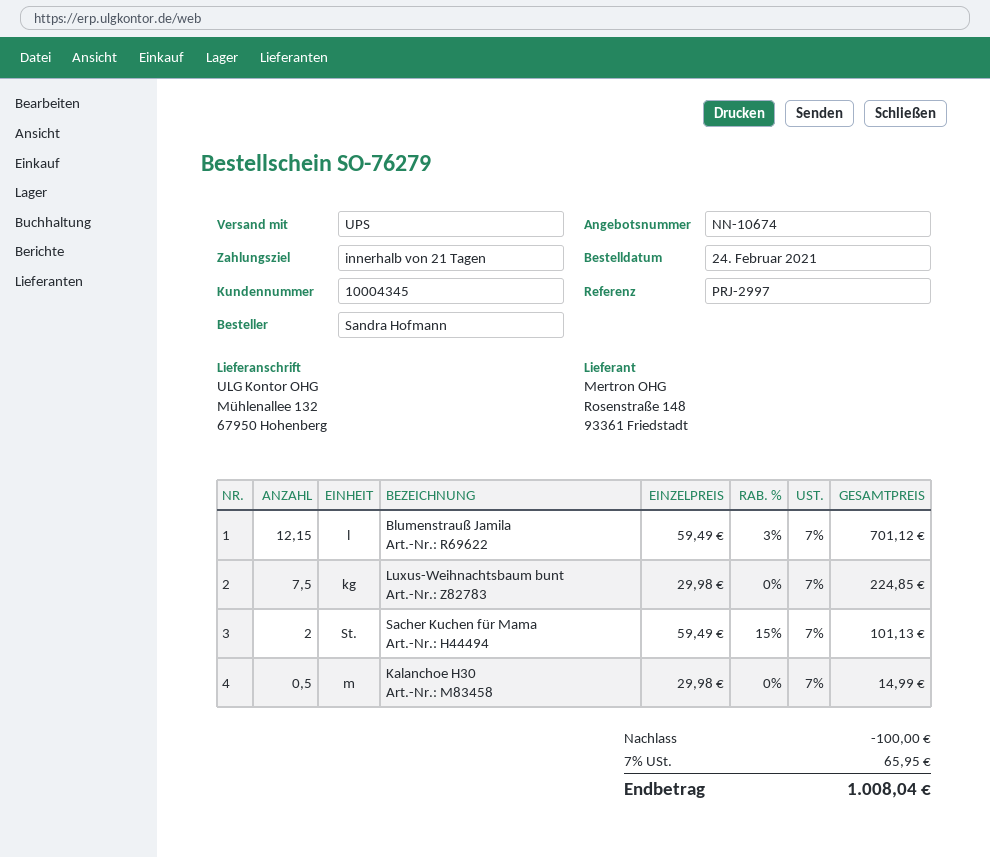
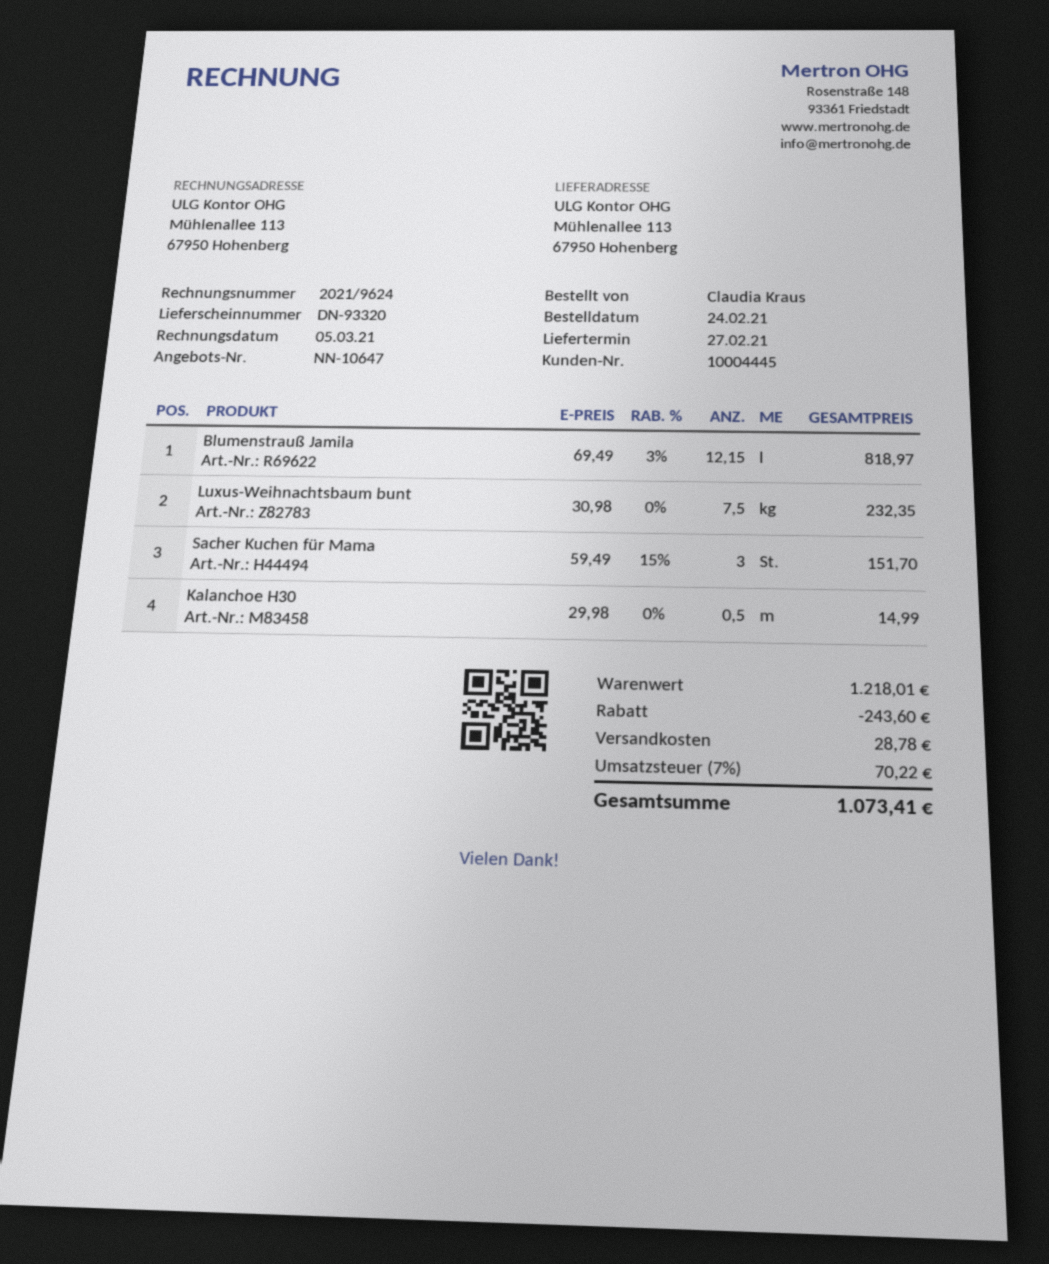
quote number: NN-10674 -> NN-10647
customer number: 10004345 -> 10004445
ordered by: Sandra Hofmann -> Claudia Kraus
ship to: Mühlenallee 132, 67950 Hohenberg -> Mühlenallee 113, 67950 Hohenberg
Blumenstrauß Jamila: 12.15 x 59.49 - 3% = 701.12 -> 12.15 x 69.49 - 3% = 818.97
Luxus-Weihnachtsbaum bunt: 7.5 x 29.98 = 224.85 -> 7.5 x 30.98 = 232.35
Sacher Kuchen für Mama: 2 x 59.49 - 15% = 101.13 -> 3 x 59.49 - 15% = 151.70
discount: 100.00 -> 243.60
shipping: none -> 28.78
tax: 7% = 65.95 -> 7% = 70.22
total: 1008.04 -> 1073.41

